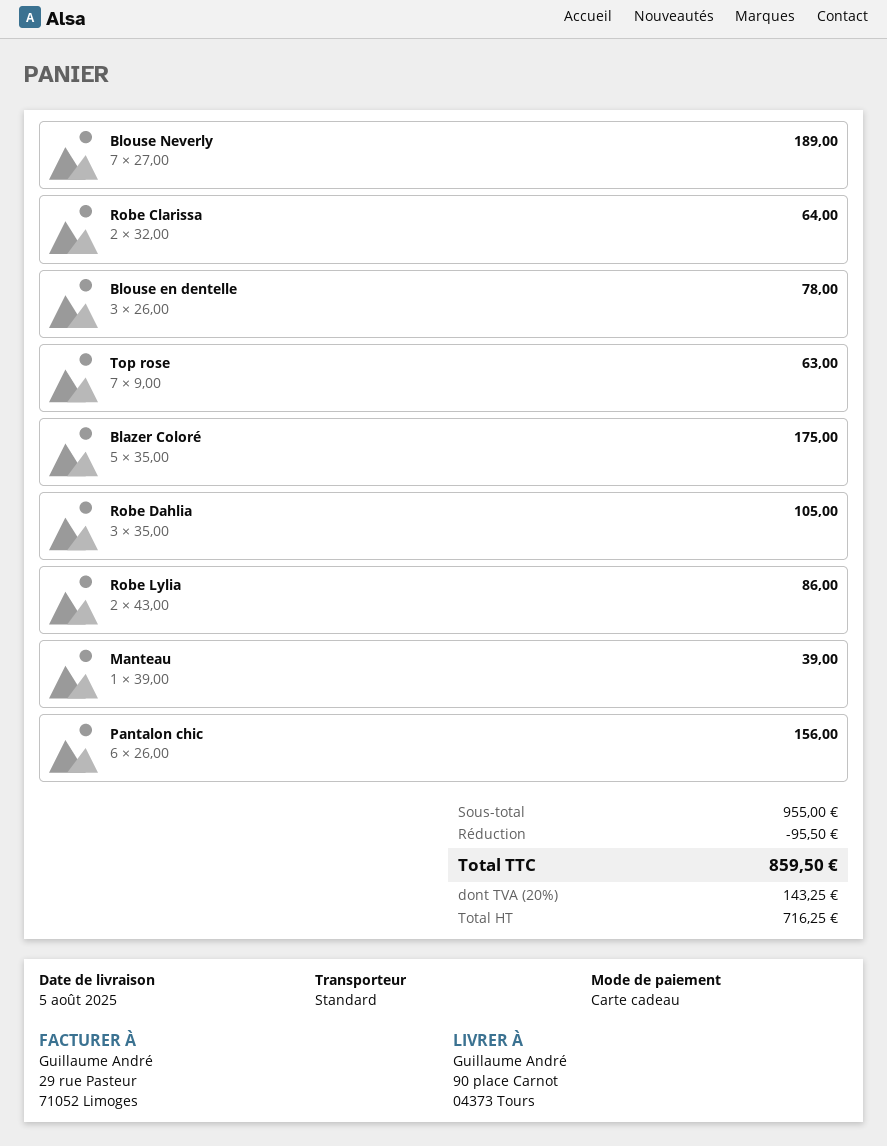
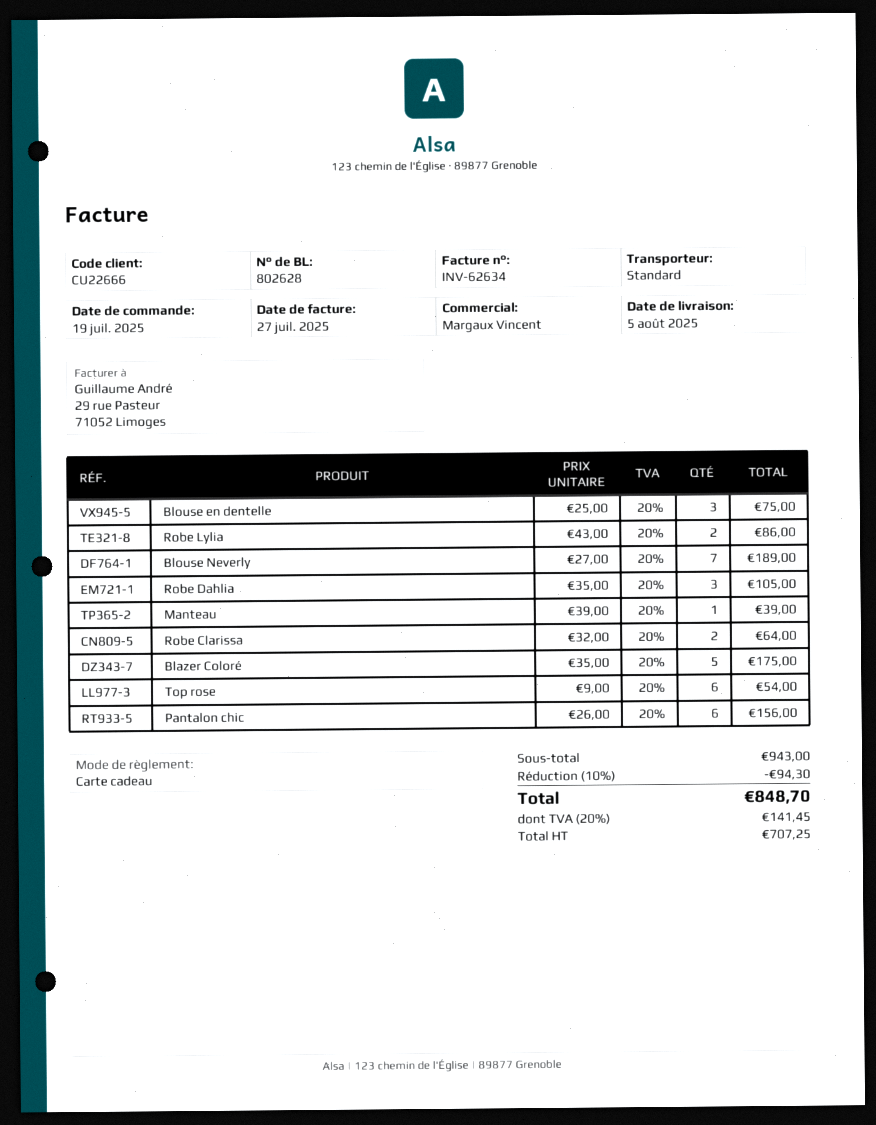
Blouse en dentelle: 3 x 26.00 = 78.00 -> 3 x 25.00 = 75.00
Top rose: 7 x 9.00 = 63.00 -> 6 x 9.00 = 54.00
subtotal: 955.00 -> 943.00
discount: 95.50 -> 94.30
net: 716.25 -> 707.25
tax: 20% = 143.25 -> 20% = 141.45
total: 859.50 -> 848.70

